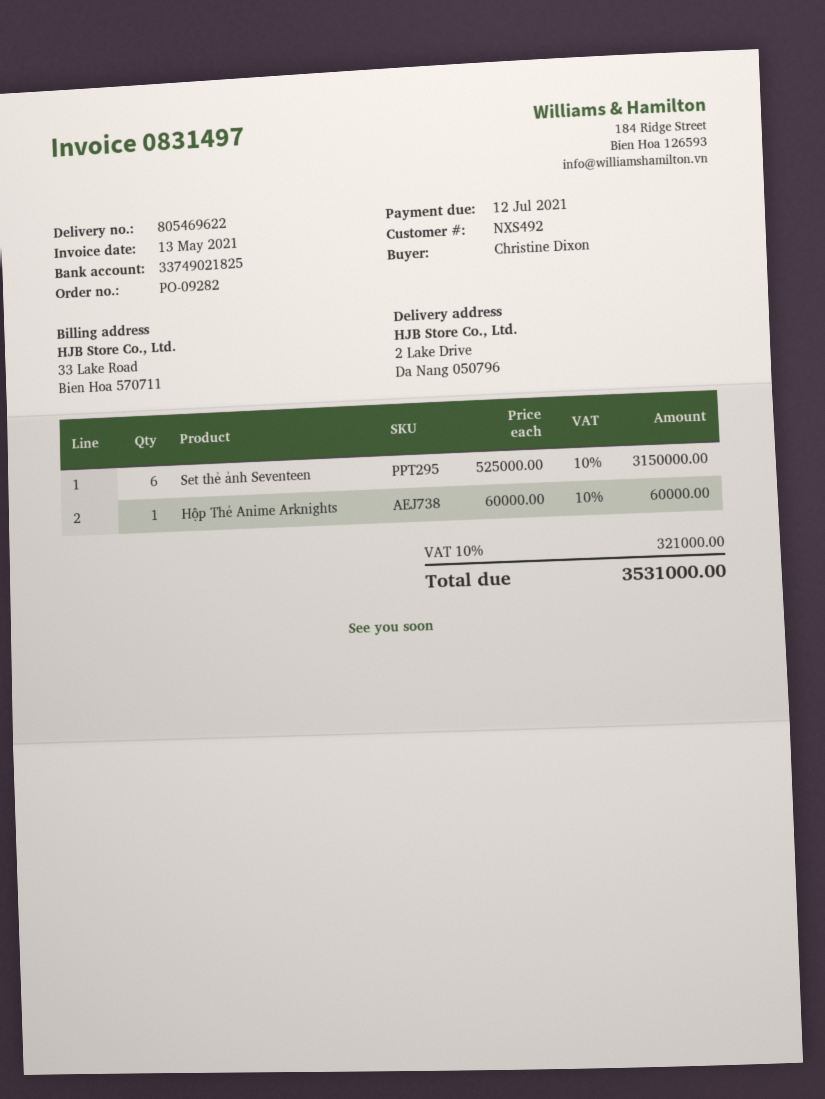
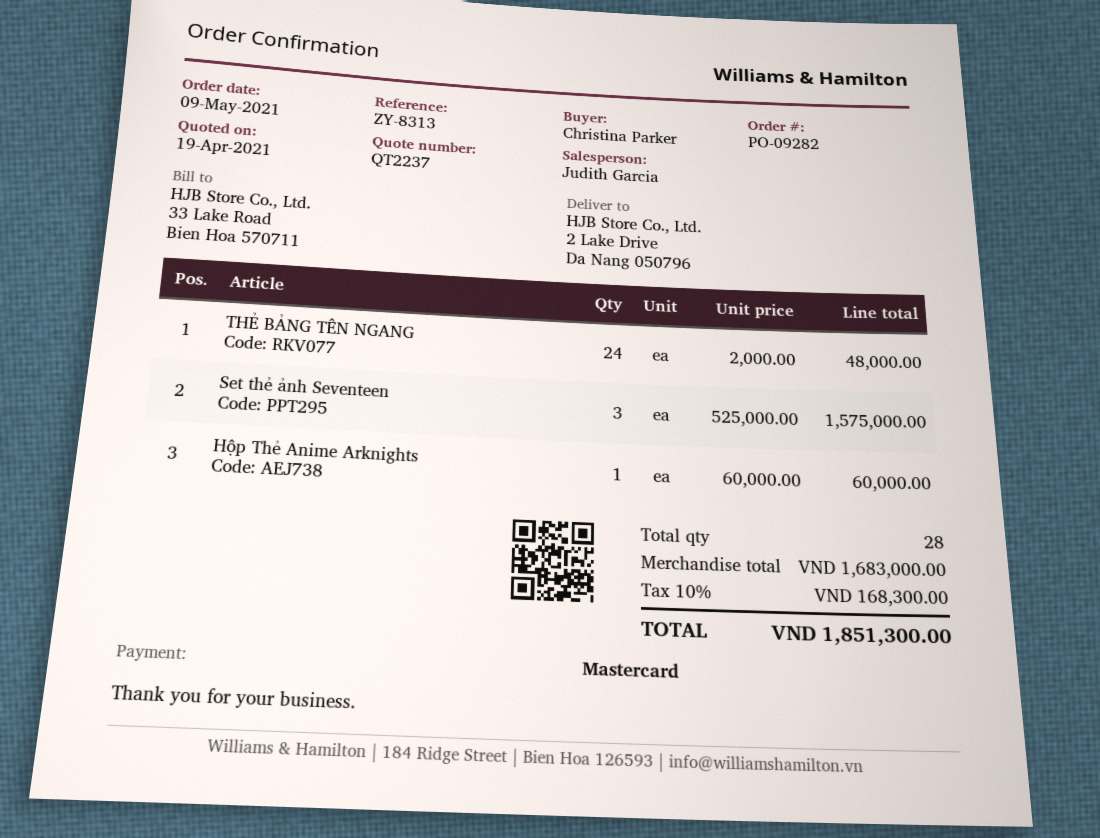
ordered by: Christine Dixon -> Christina Parker
Set thẻ ảnh Seventeen: 6 x 525000.00 = 3150000.00 -> 3 x 525000.00 = 1575000.00
THẺ BẢNG TÊN NGANG: none -> 24 x 2000.00 = 48000.00
tax: 10% = 321000.00 -> 10% = 168300.00
total: 3531000.00 -> 1851300.00

